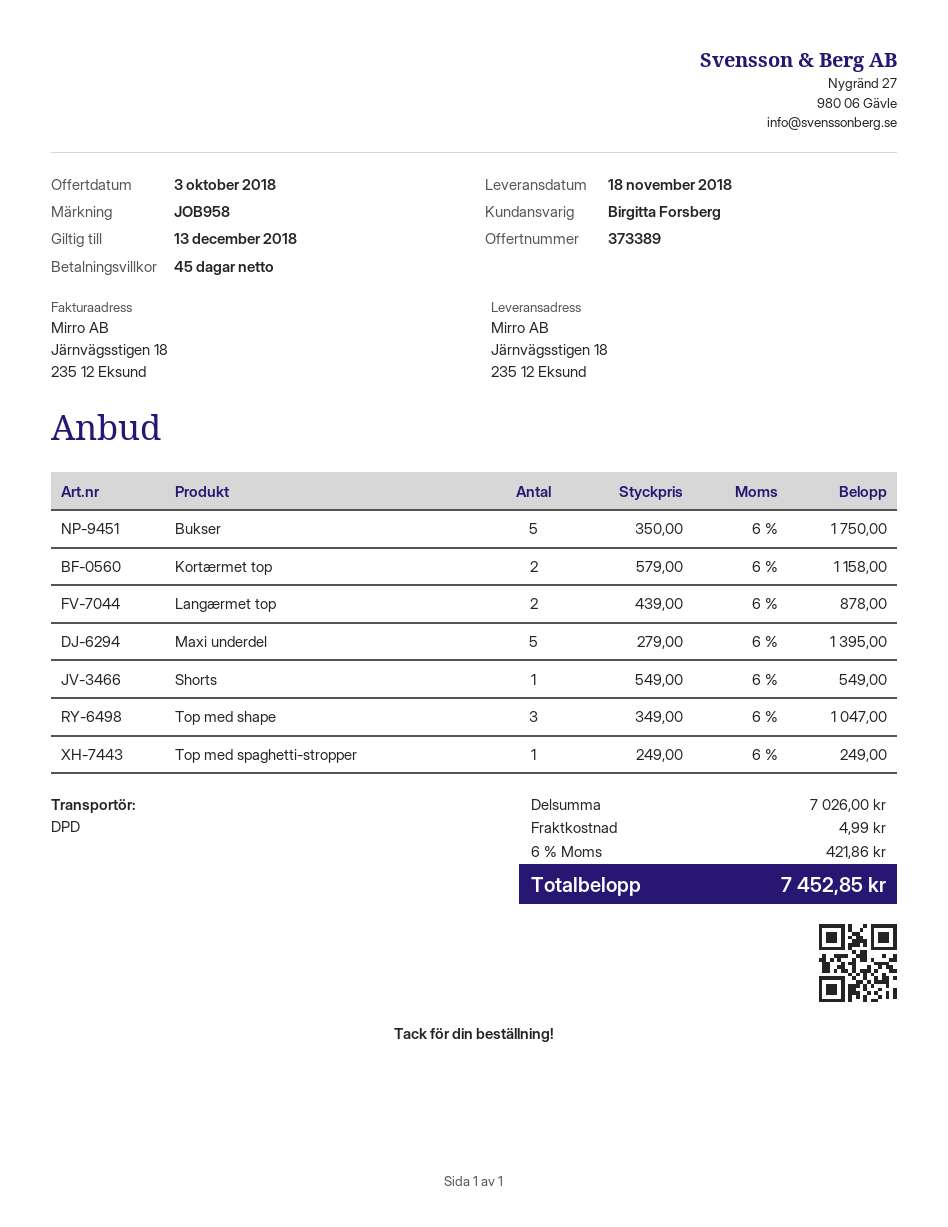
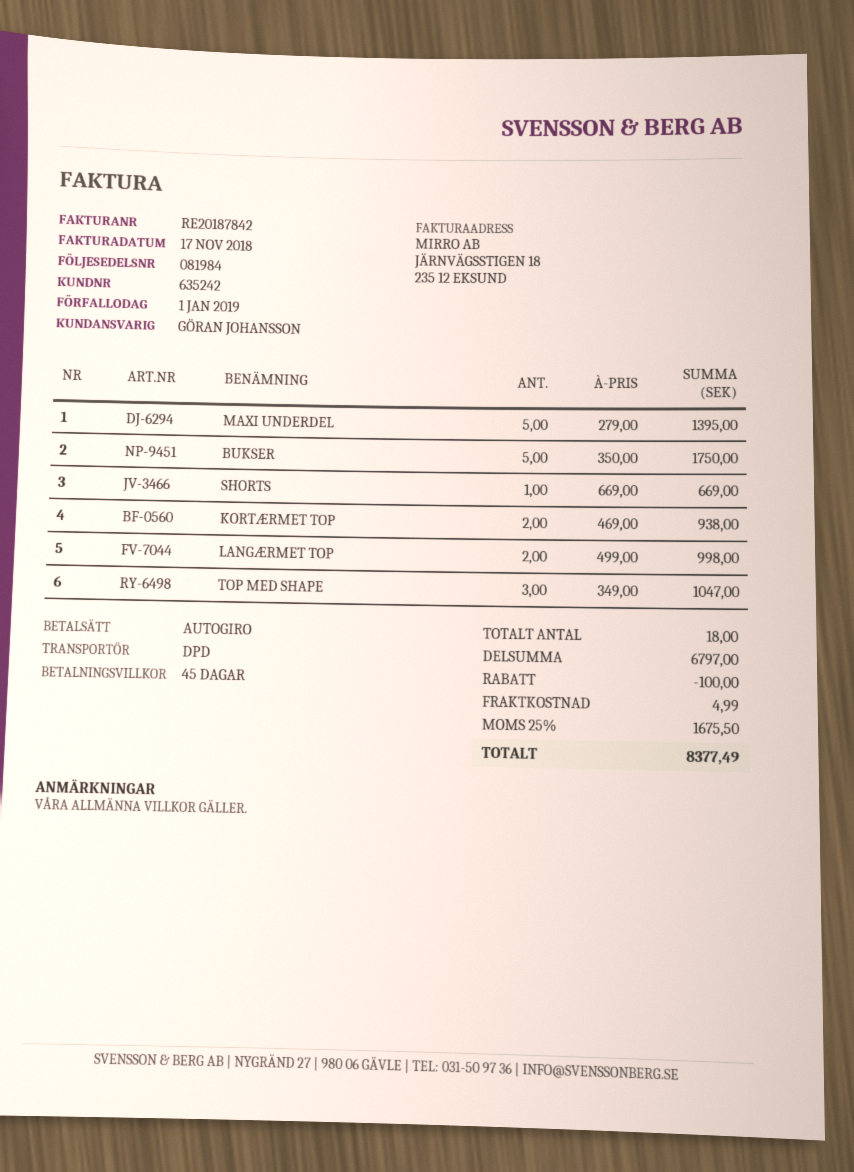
sales rep: Birgitta Forsberg -> GÖRAN JOHANSSON
Kortærmet top: 2 x 579.00 = 1158.00 -> 2 x 469.00 = 938.00
Langærmet top: 2 x 439.00 = 878.00 -> 2 x 499.00 = 998.00
Shorts: 1 x 549.00 = 549.00 -> 1 x 669.00 = 669.00
Top med spaghetti-stropper: 1 x 249.00 = 249.00 -> none
subtotal: 7026.00 -> 6797.00
discount: none -> 100.00
tax: 6% = 421.86 -> 25% = 1675.50
total: 7452.85 -> 8377.49

